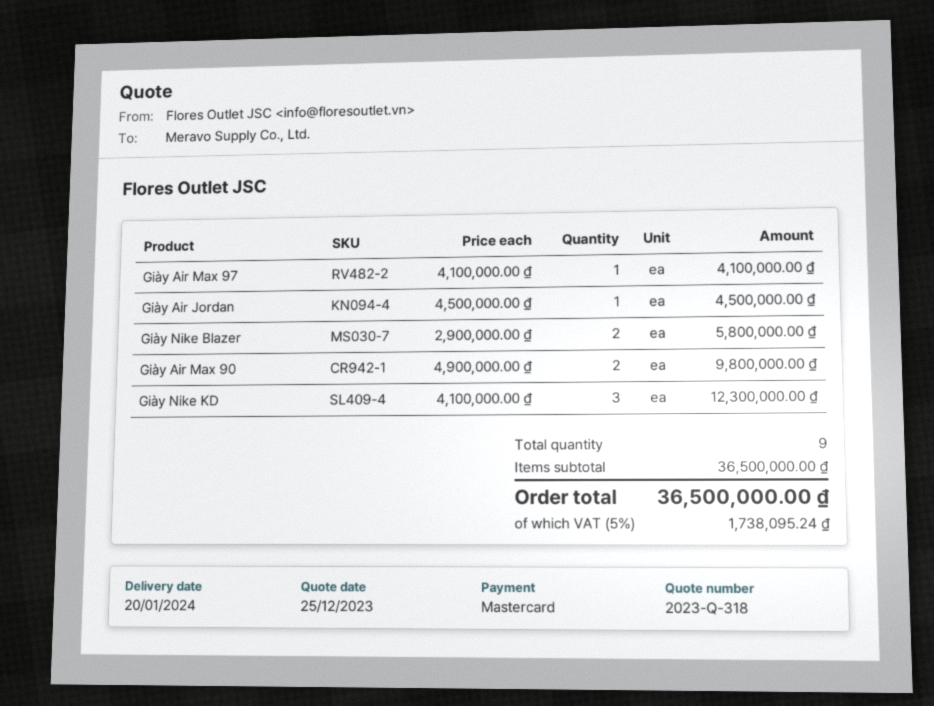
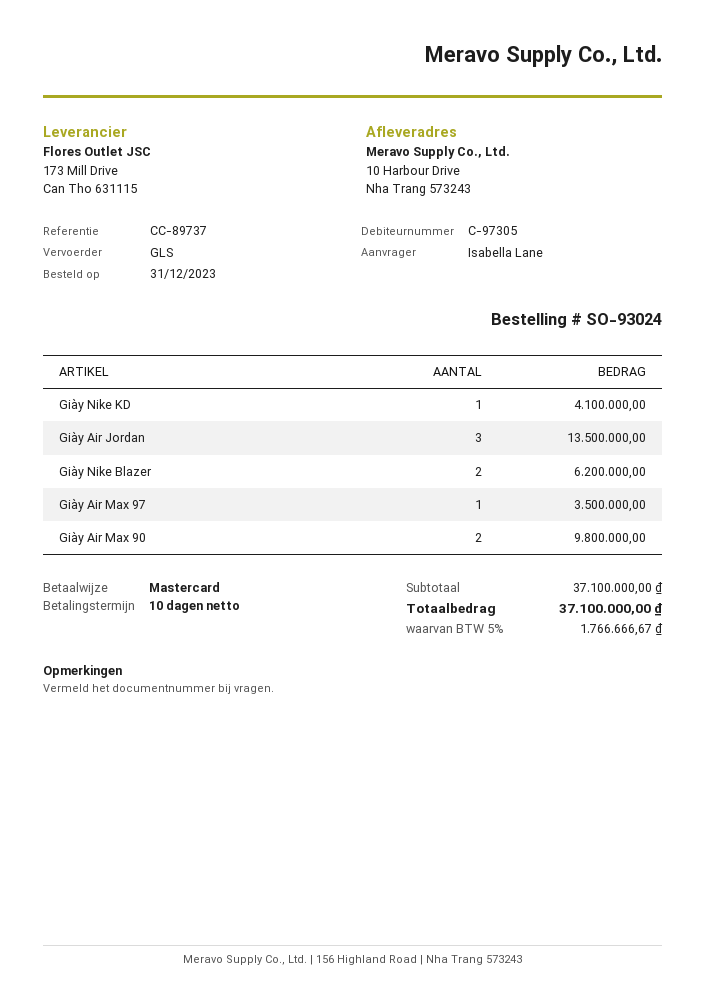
Giày Air Max 97: 1 for 4100000.00 -> 1 for 3500000.00
Giày Air Jordan: 1 for 4500000.00 -> 3 for 13500000.00
Giày Nike Blazer: 2 for 5800000.00 -> 2 for 6200000.00
Giày Nike KD: 3 for 12300000.00 -> 1 for 4100000.00
subtotal: 36500000.00 -> 37100000.00
tax: 5% = 1738095.24 -> 5% = 1766666.67
total: 36500000.00 -> 37100000.00

